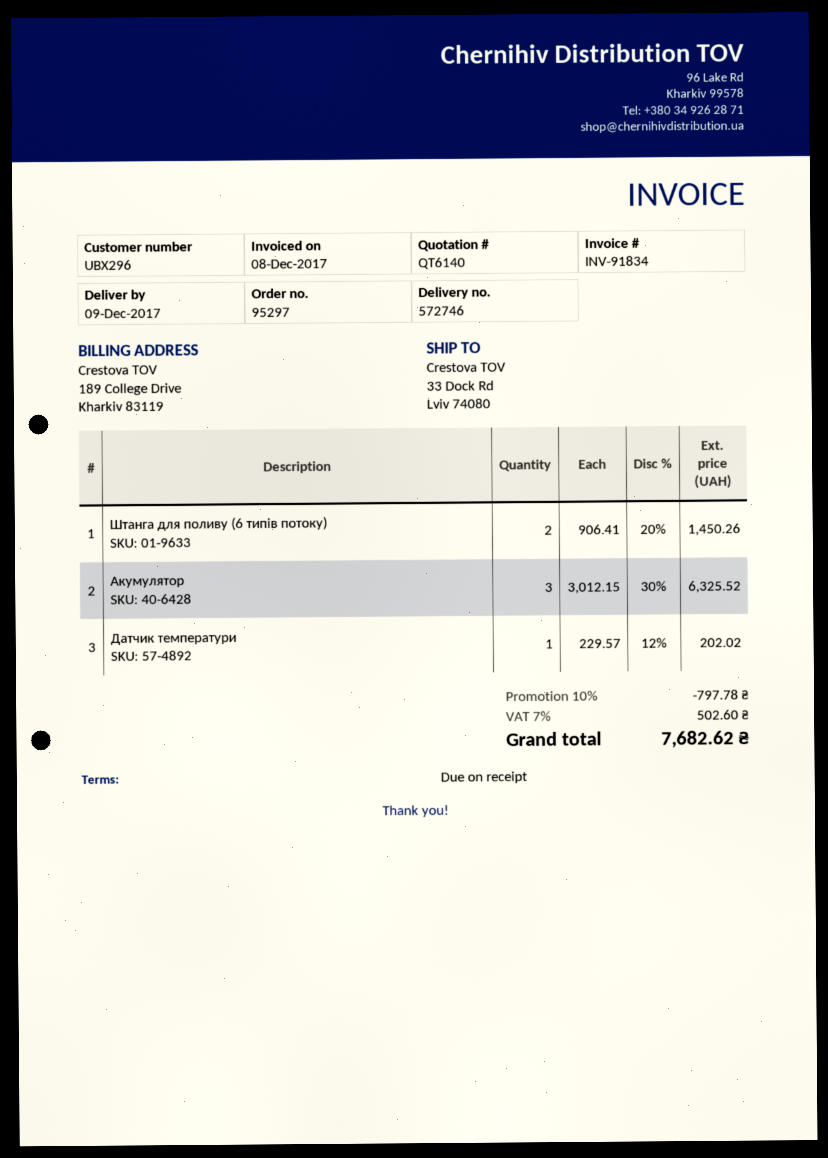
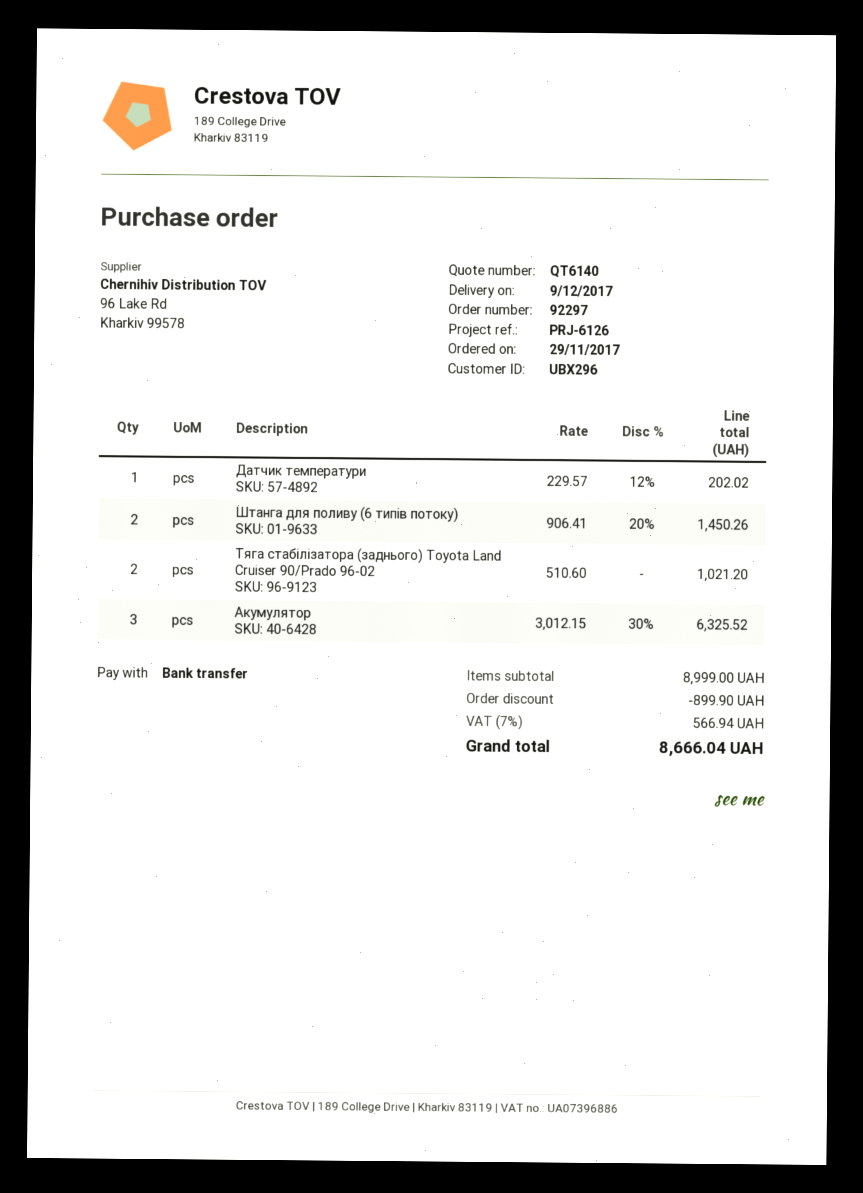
order number: 95297 -> 92297
Тяга стабілізатора (заднього) Toyota Land Cruiser 90/Prado 96-02: none -> 2 x 510.60 = 1021.20
discount: 797.78 -> 899.90
tax: 7% = 502.60 -> 7% = 566.94
total: 7682.62 -> 8666.04

